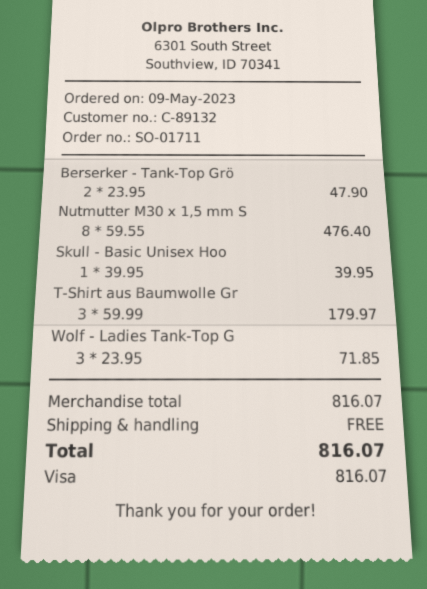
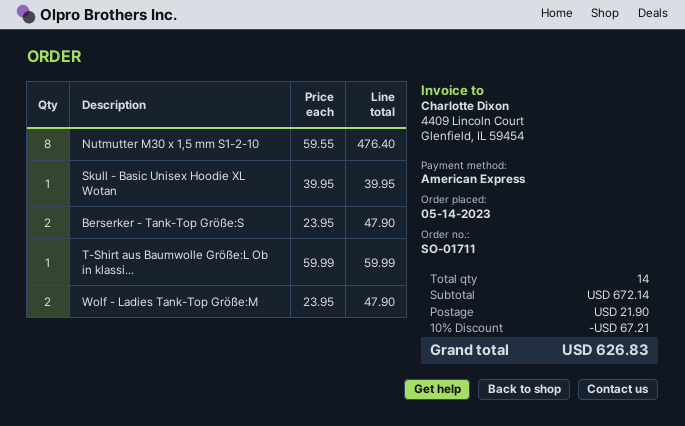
order date: 2023-05-09 -> 2023-05-14
payment method: Visa -> American Express
T-Shirt aus Baumwolle Gr: 3 x 59.99 = 179.97 -> 1 x 59.99 = 59.99
Wolf - Ladies Tank-Top G: 3 x 23.95 = 71.85 -> 2 x 23.95 = 47.90
subtotal: 816.07 -> 672.14
discount: none -> 10% = 67.21
shipping: 0.00 -> 21.90
total: 816.07 -> 626.83

